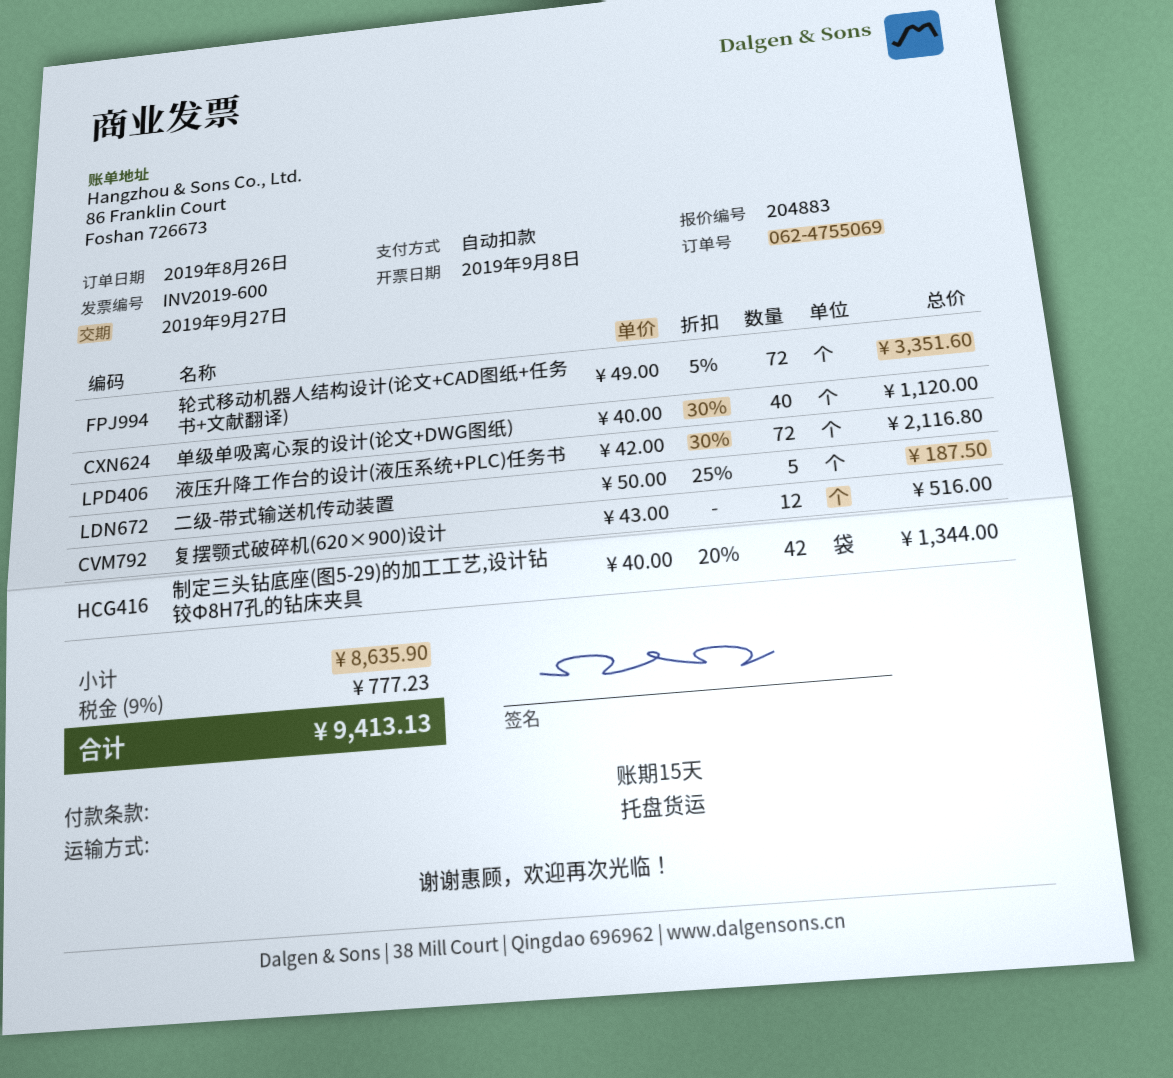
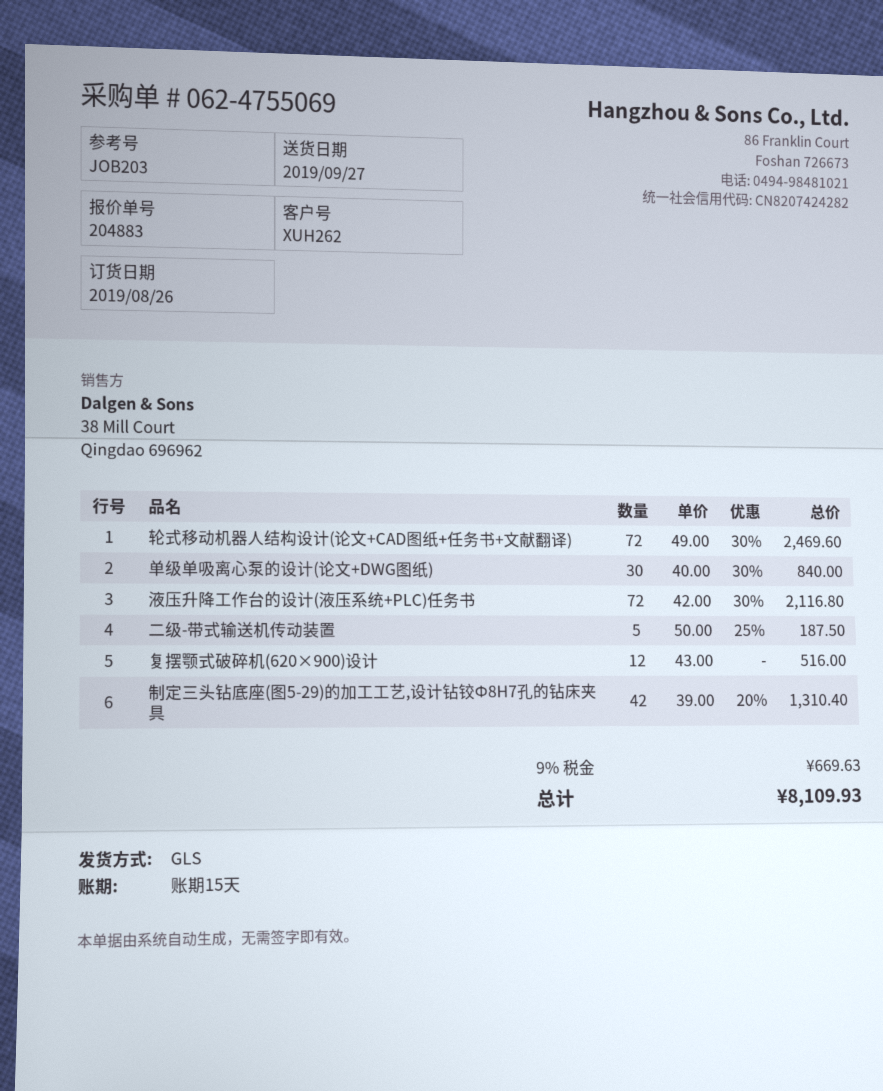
shipping method: pallet freight -> GLS
轮式移动机器人结构设计(论文+CAD图纸+任务书+文献翻译): 72 x 49.00 - 5% = 3351.60 -> 72 x 49.00 - 30% = 2469.60
单级单吸离心泵的设计(论文+DWG图纸): 40 x 40.00 - 30% = 1120.00 -> 30 x 40.00 - 30% = 840.00
制定三头钻底座(图5-29)的加工工艺,设计钻铰Ф8H7孔的钻床夹具: 42 x 40.00 - 20% = 1344.00 -> 42 x 39.00 - 20% = 1310.40
tax: 9% = 777.23 -> 9% = 669.63
total: 9413.13 -> 8109.93

